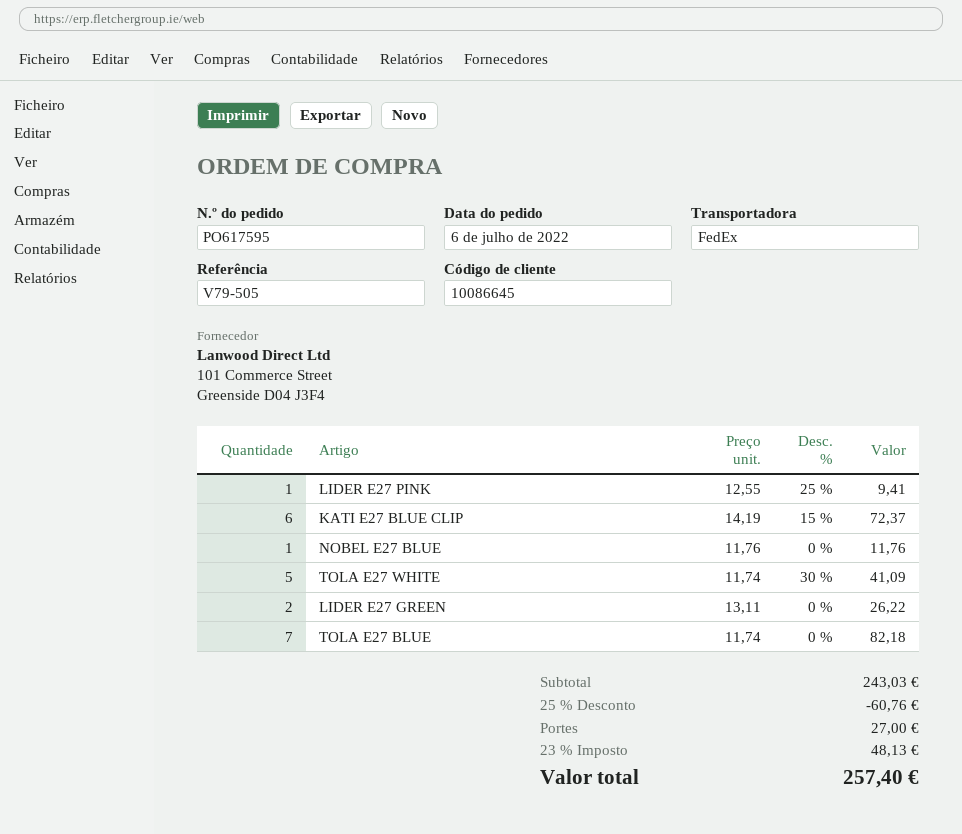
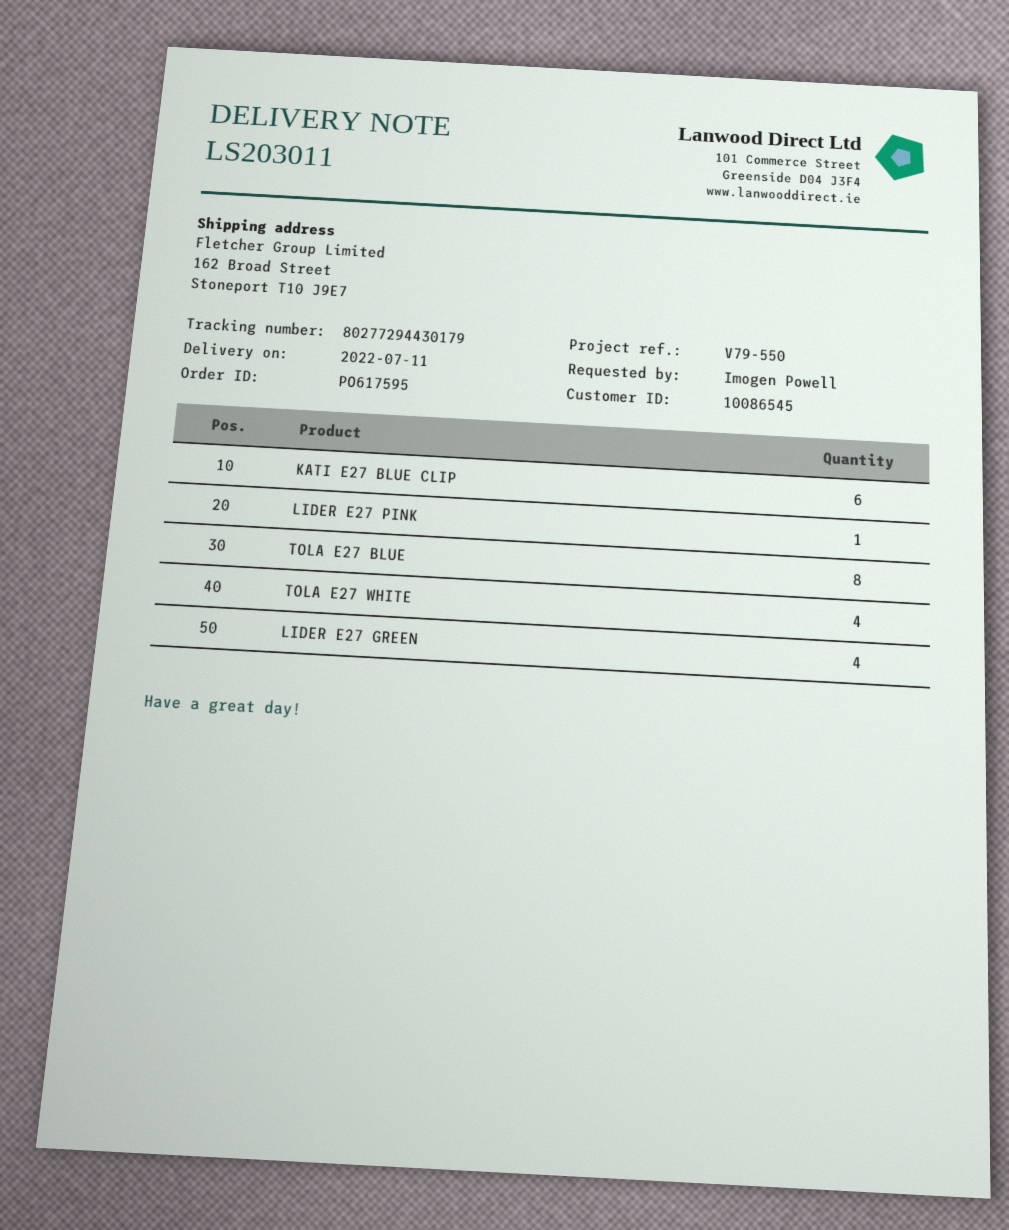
customer number: 10086645 -> 10086545
reference: V79-505 -> V79-550
NOBEL E27 BLUE: 1 -> none
TOLA E27 WHITE: 5 -> 4
LIDER E27 GREEN: 2 -> 4
TOLA E27 BLUE: 7 -> 8

